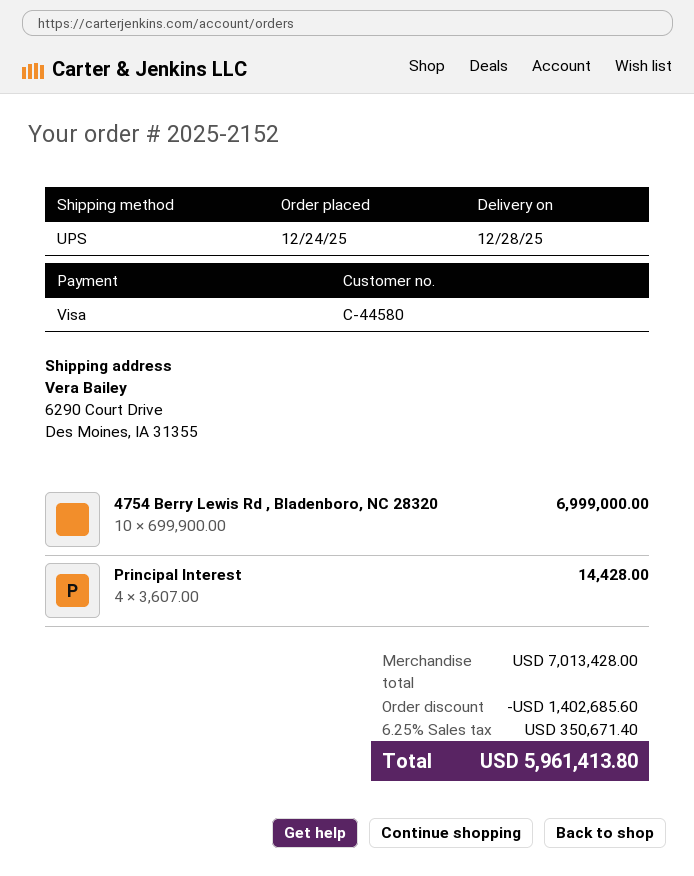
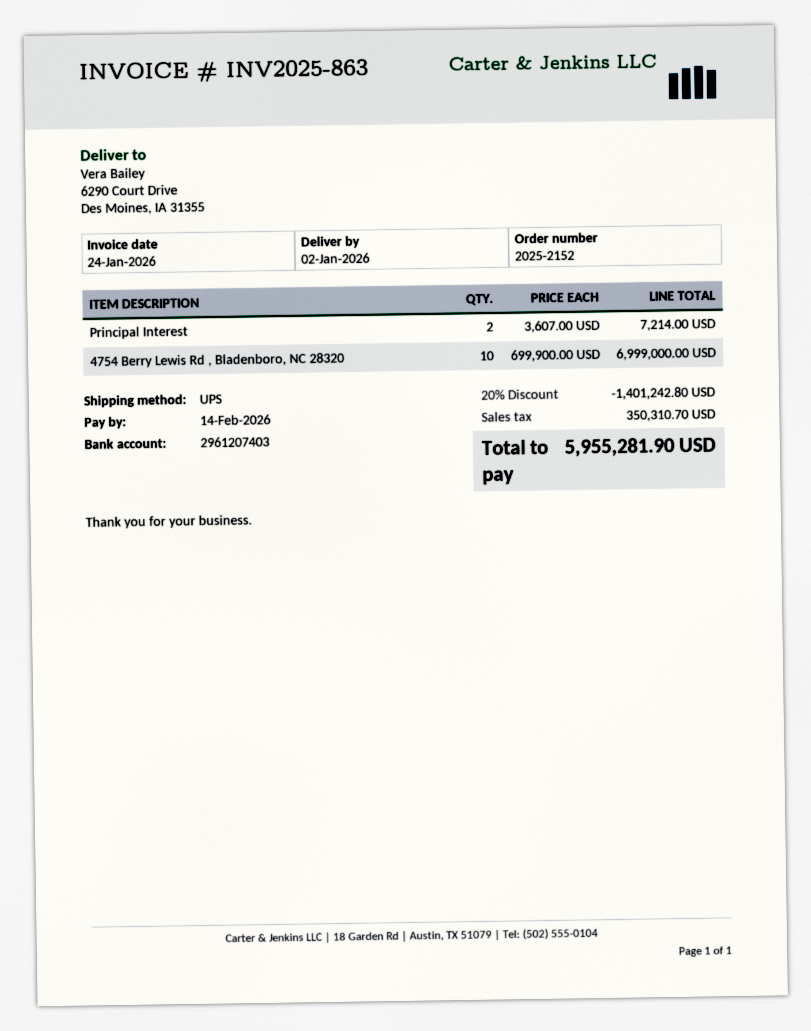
delivery date: 2025-12-28 -> 2026-01-02
Principal Interest: 4 x 3607.00 = 14428.00 -> 2 x 3607.00 = 7214.00
discount: 1402685.60 -> 1401242.80
tax: 350671.40 -> 350310.70
total: 5961413.80 -> 5955281.90

